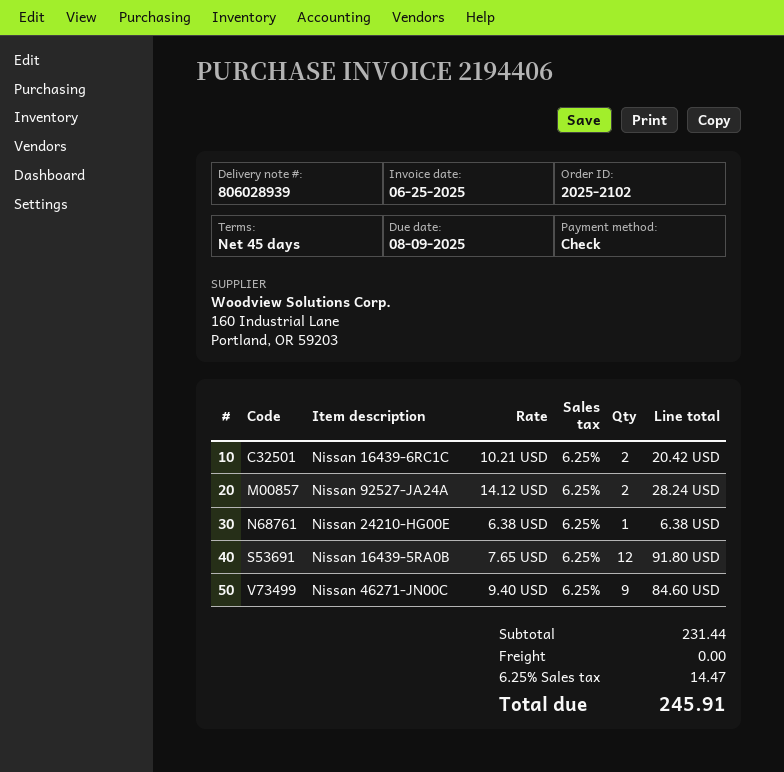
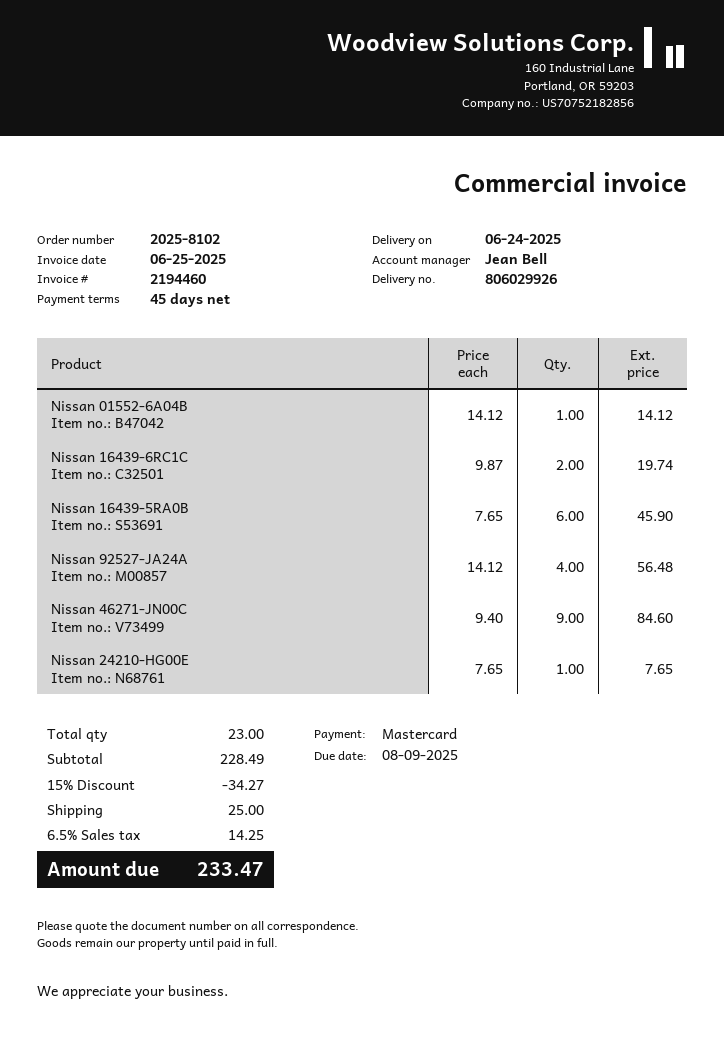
order number: 2025-2102 -> 2025-8102
delivery note number: 806028939 -> 806029926
invoice number: 2194406 -> 2194460
payment method: cheque -> Mastercard
Nissan 16439-6RC1C: 2 x 10.21 = 20.42 -> 2 x 9.87 = 19.74
Nissan 92527-JA24A: 2 x 14.12 = 28.24 -> 4 x 14.12 = 56.48
Nissan 24210-HG00E: 1 x 6.38 = 6.38 -> 1 x 7.65 = 7.65
Nissan 16439-5RA0B: 12 x 7.65 = 91.80 -> 6 x 7.65 = 45.90
Nissan 01552-6A04B: none -> 1 x 14.12 = 14.12
subtotal: 231.44 -> 228.49
discount: none -> 15% = 34.27
shipping: 0.00 -> 25.00
tax: 6.25% = 14.47 -> 6.5% = 14.25
total: 245.91 -> 233.47

